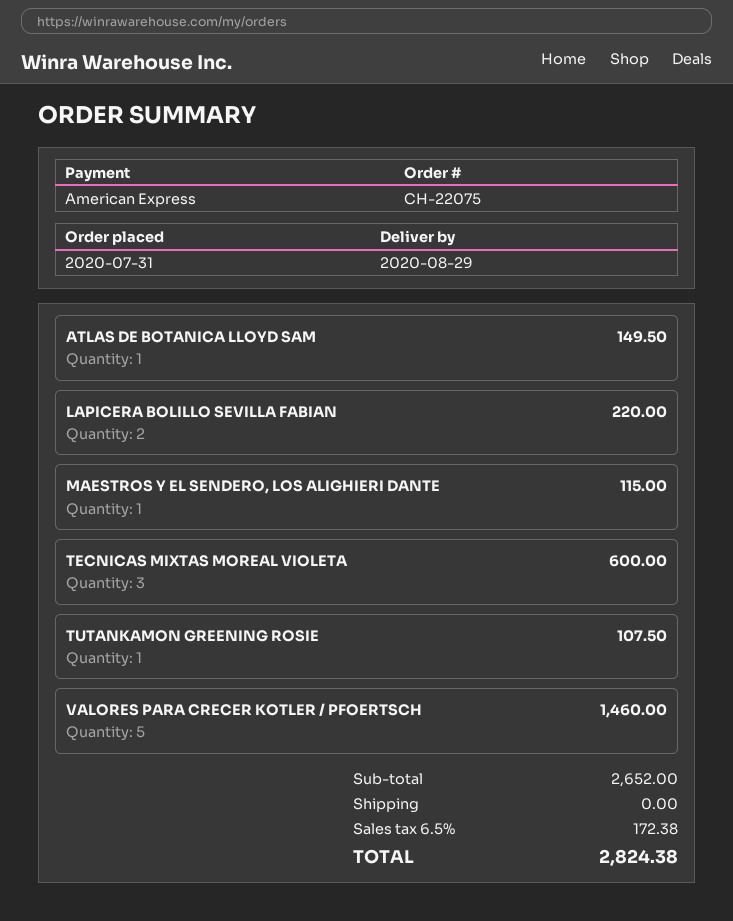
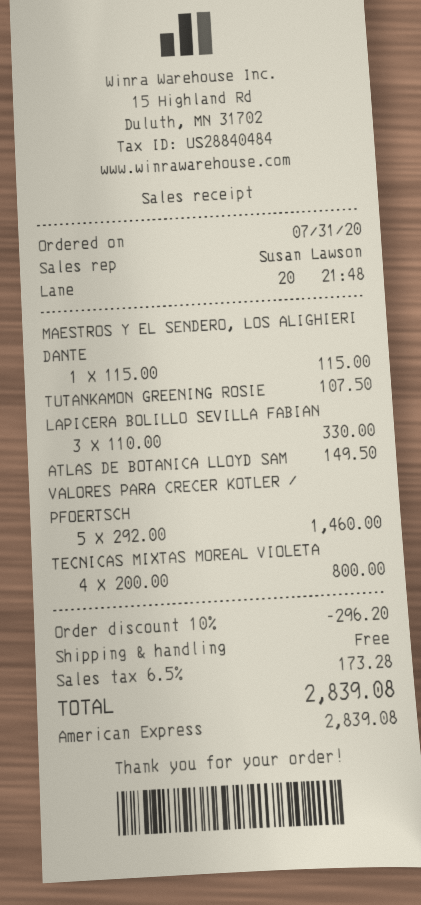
LAPICERA BOLILLO SEVILLA FABIAN: 2 for 220.00 -> 3 for 330.00
TECNICAS MIXTAS MOREAL VIOLETA: 3 for 600.00 -> 4 for 800.00
discount: none -> 10% = 296.20
tax: 6.5% = 172.38 -> 6.5% = 173.28
total: 2824.38 -> 2839.08

